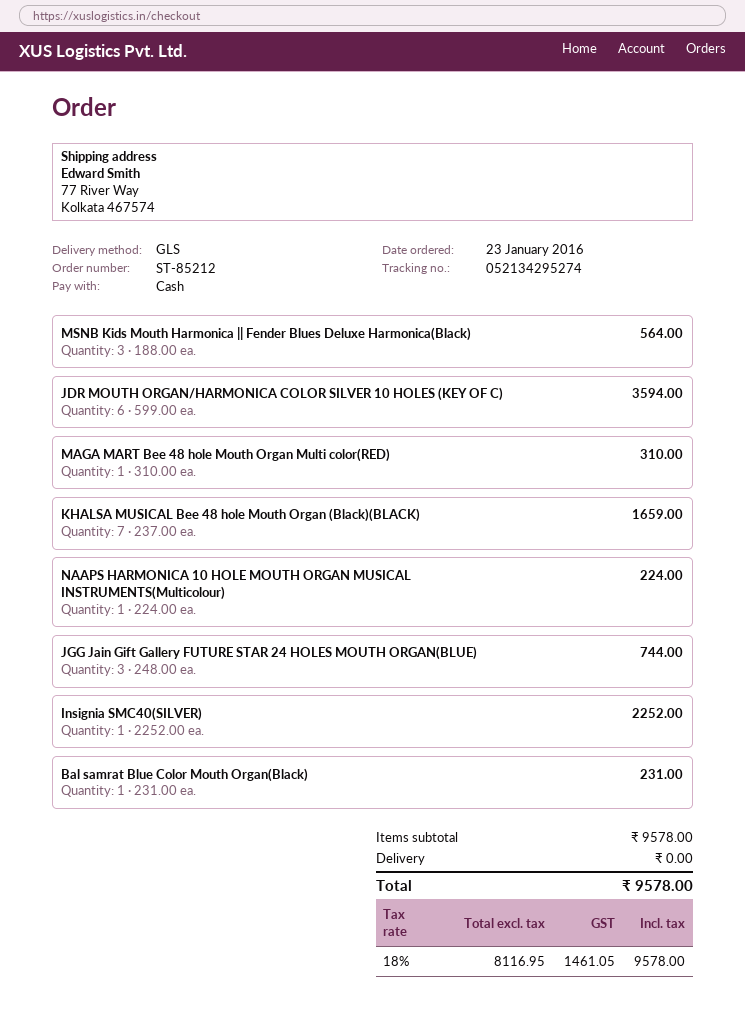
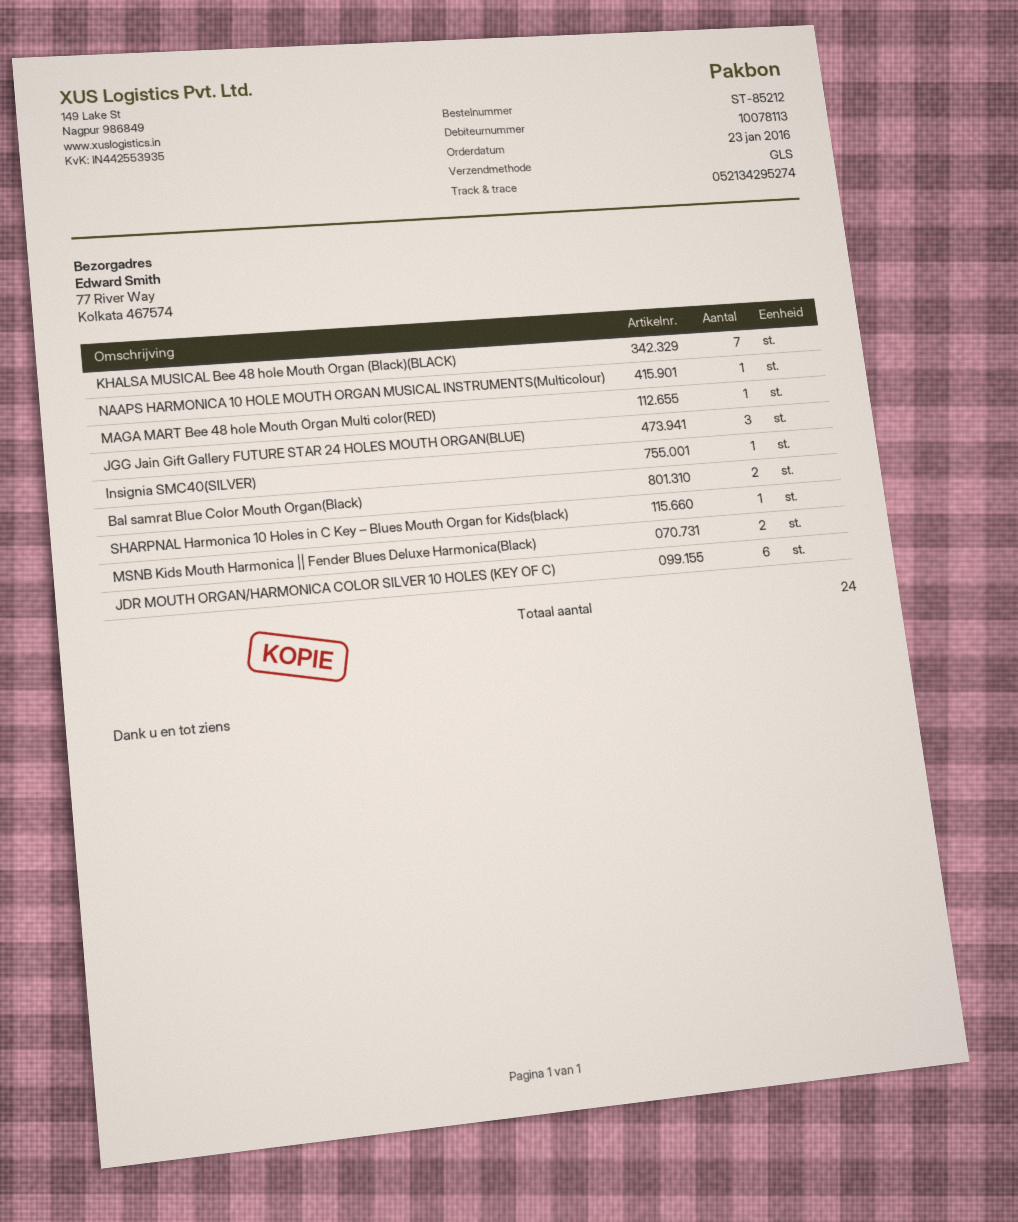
MSNB Kids Mouth Harmonica || Fender Blues Deluxe Harmonica(Black): 3 -> 2
Bal samrat Blue Color Mouth Organ(Black): 1 -> 2
SHARPNAL Harmonica 10 Holes in C Key – Blues Mouth Organ for Kids(black): none -> 1

